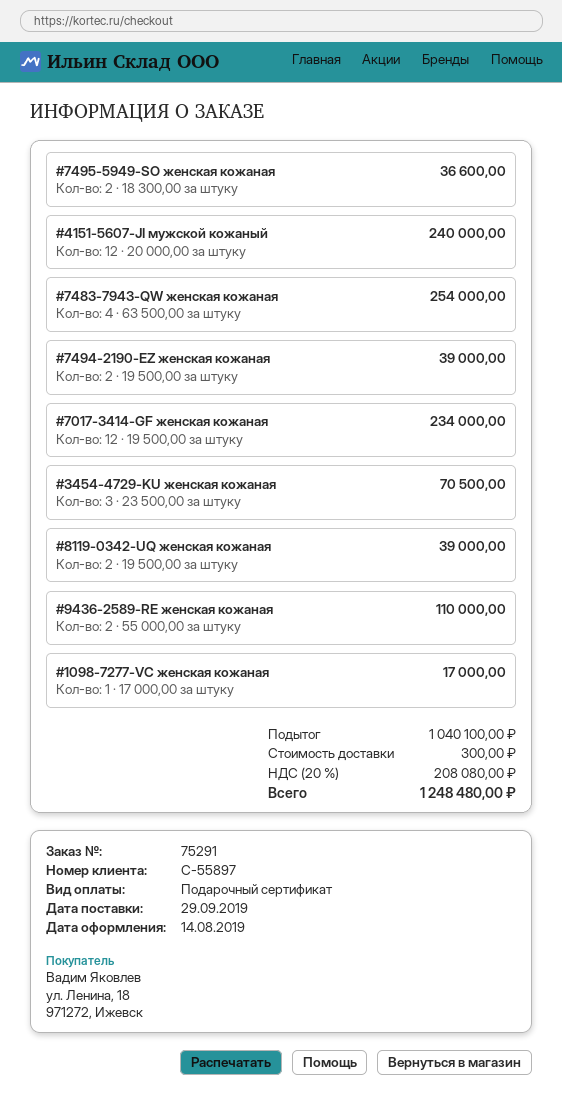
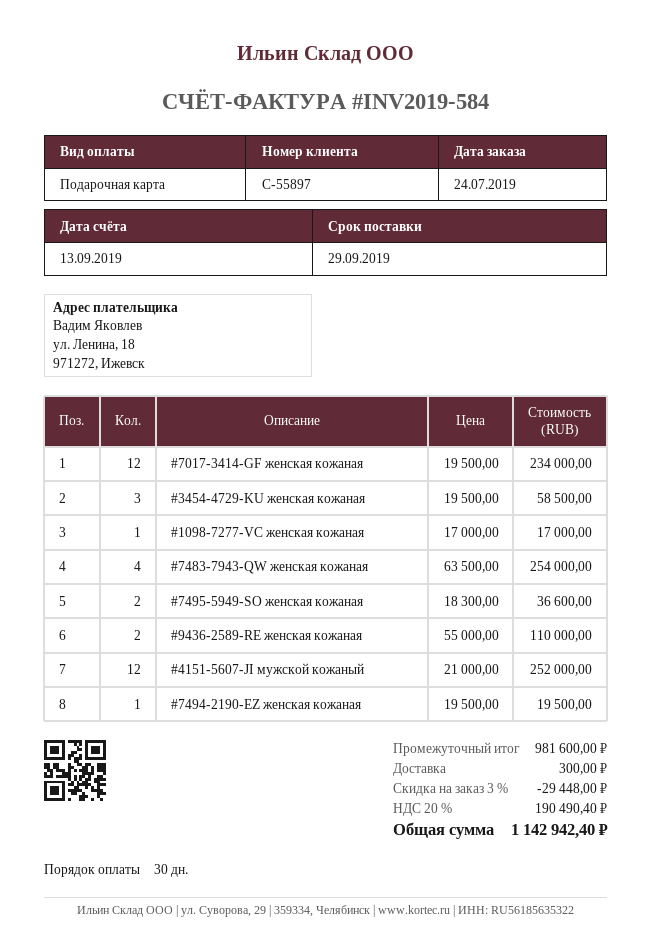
order date: 2019-08-14 -> 2019-07-24
#4151-5607-JI мужской кожаный: 12 x 20000.00 = 240000.00 -> 12 x 21000.00 = 252000.00
#7494-2190-EZ женская кожаная: 2 x 19500.00 = 39000.00 -> 1 x 19500.00 = 19500.00
#3454-4729-KU женская кожаная: 3 x 23500.00 = 70500.00 -> 3 x 19500.00 = 58500.00
#8119-0342-UQ женская кожаная: 2 x 19500.00 = 39000.00 -> none
subtotal: 1040100.00 -> 981600.00
discount: none -> 3% = 29448.00
tax: 20% = 208080.00 -> 20% = 190490.40
total: 1248480.00 -> 1142942.40

